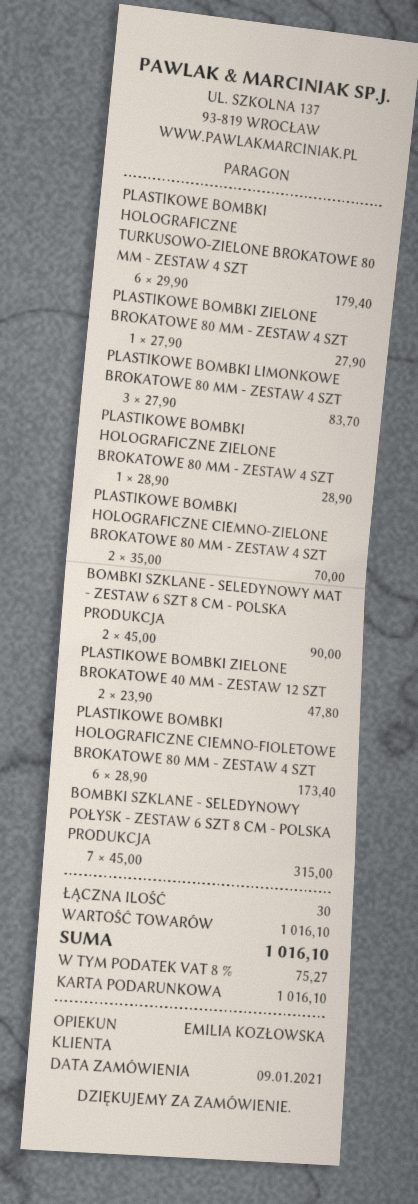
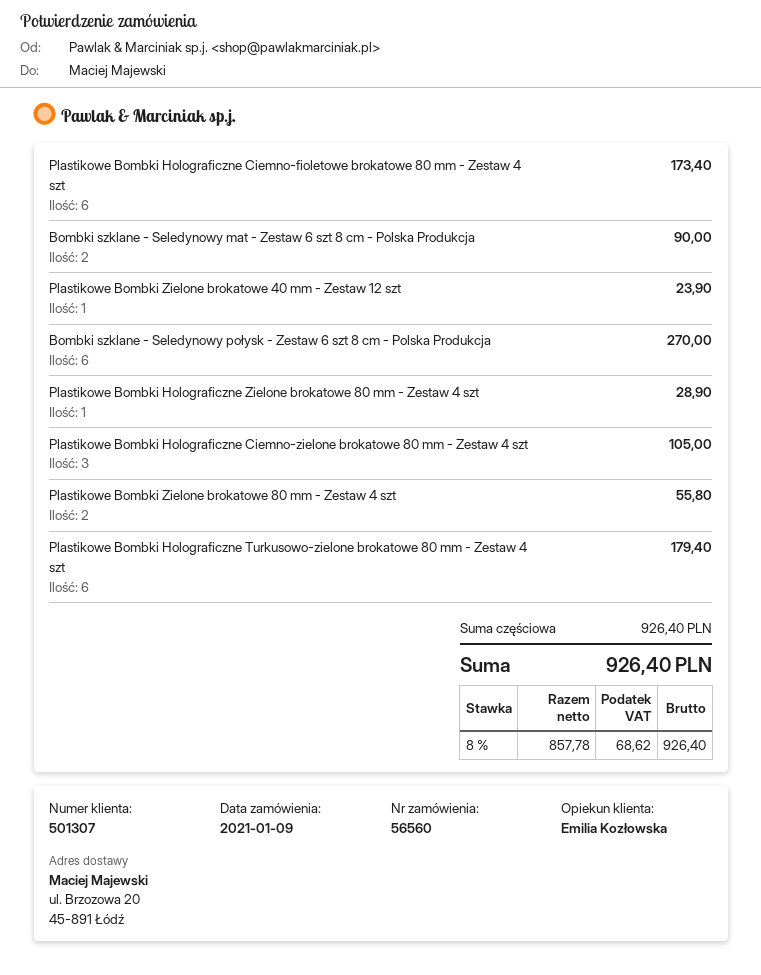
PLASTIKOWE BOMBKI ZIELONE BROKATOWE 80 MM - ZESTAW 4 SZT: 1 for 27.90 -> 2 for 55.80
PLASTIKOWE BOMBKI LIMONKOWE BROKATOWE 80 MM - ZESTAW 4 SZT: 3 for 83.70 -> none
PLASTIKOWE BOMBKI HOLOGRAFICZNE CIEMNO-ZIELONE BROKATOWE 80 MM - ZESTAW 4 SZT: 2 for 70.00 -> 3 for 105.00
PLASTIKOWE BOMBKI ZIELONE BROKATOWE 40 MM - ZESTAW 12 SZT: 2 for 47.80 -> 1 for 23.90
BOMBKI SZKLANE - SELEDYNOWY POŁYSK - ZESTAW 6 SZT 8 CM - POLSKA PRODUKCJA: 7 for 315.00 -> 6 for 270.00
subtotal: 1016.10 -> 926.40
tax: 8% = 75.27 -> 8% = 68.62
total: 1016.10 -> 926.40

